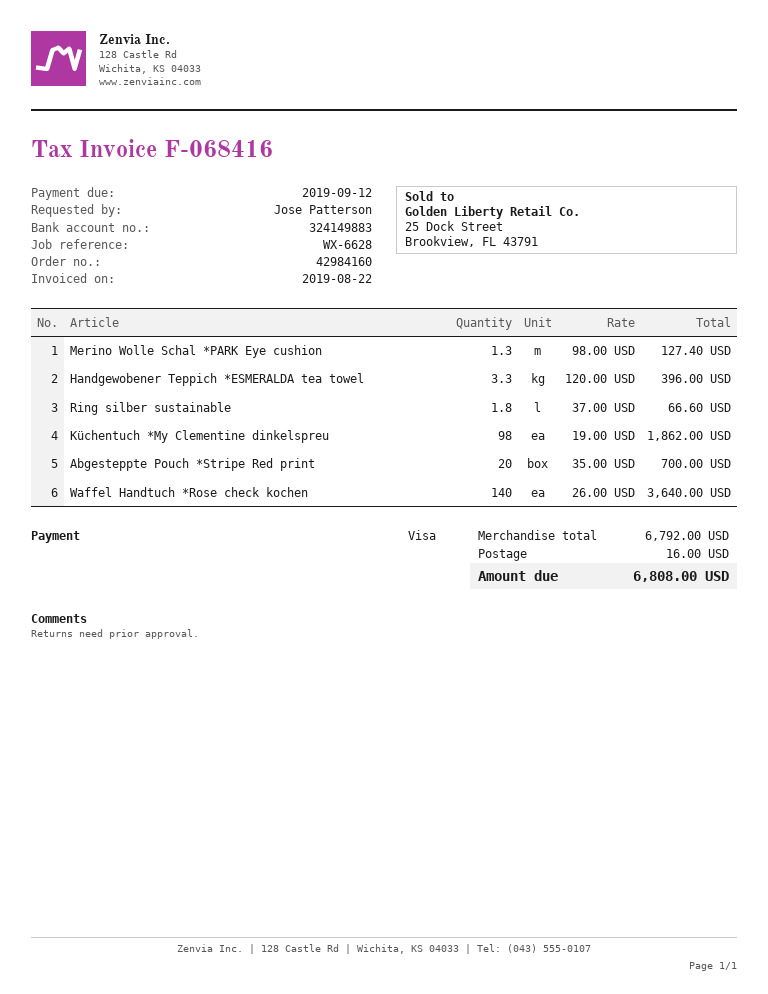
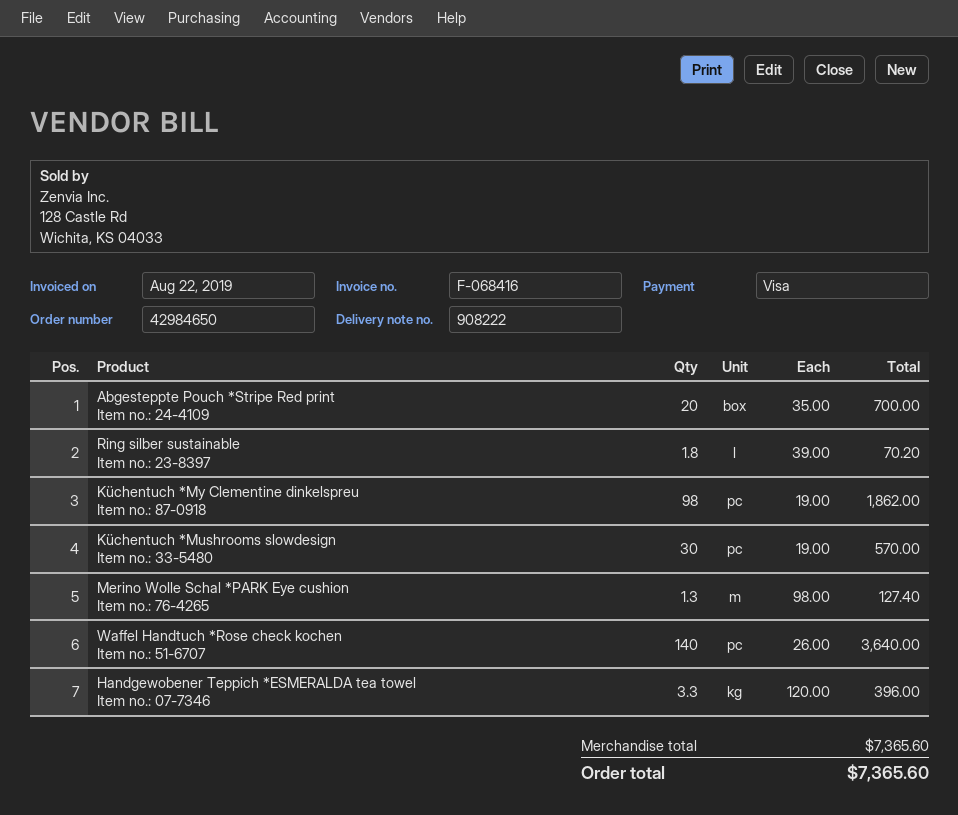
order number: 42984160 -> 42984650
Ring silber sustainable: 1.8 x 37.00 = 66.60 -> 1.8 x 39.00 = 70.20
Küchentuch *Mushrooms slowdesign: none -> 30 x 19.00 = 570.00
subtotal: 6792.00 -> 7365.60
shipping: 16.00 -> none
total: 6808.00 -> 7365.60

